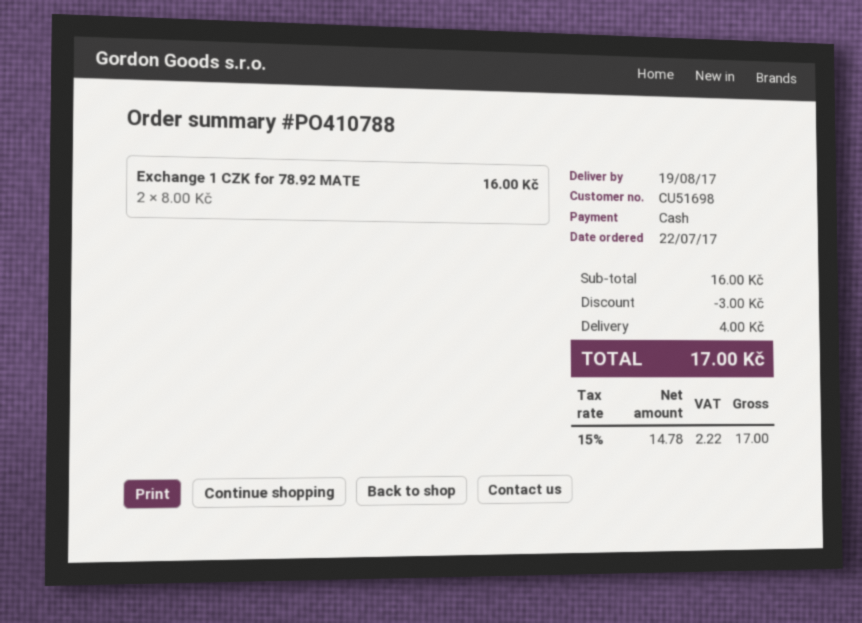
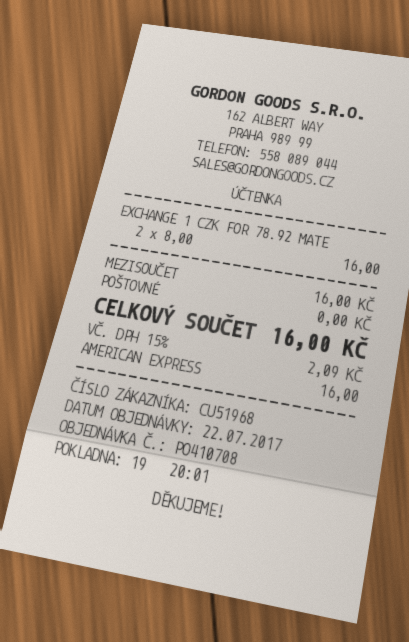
order number: PO410788 -> PO410708
customer number: CU51698 -> CU51968
payment method: cash -> American Express
discount: 3.00 -> none
shipping: 4.00 -> 0.00
tax: 15% = 2.22 -> 15% = 2.09
total: 17.00 -> 16.00

